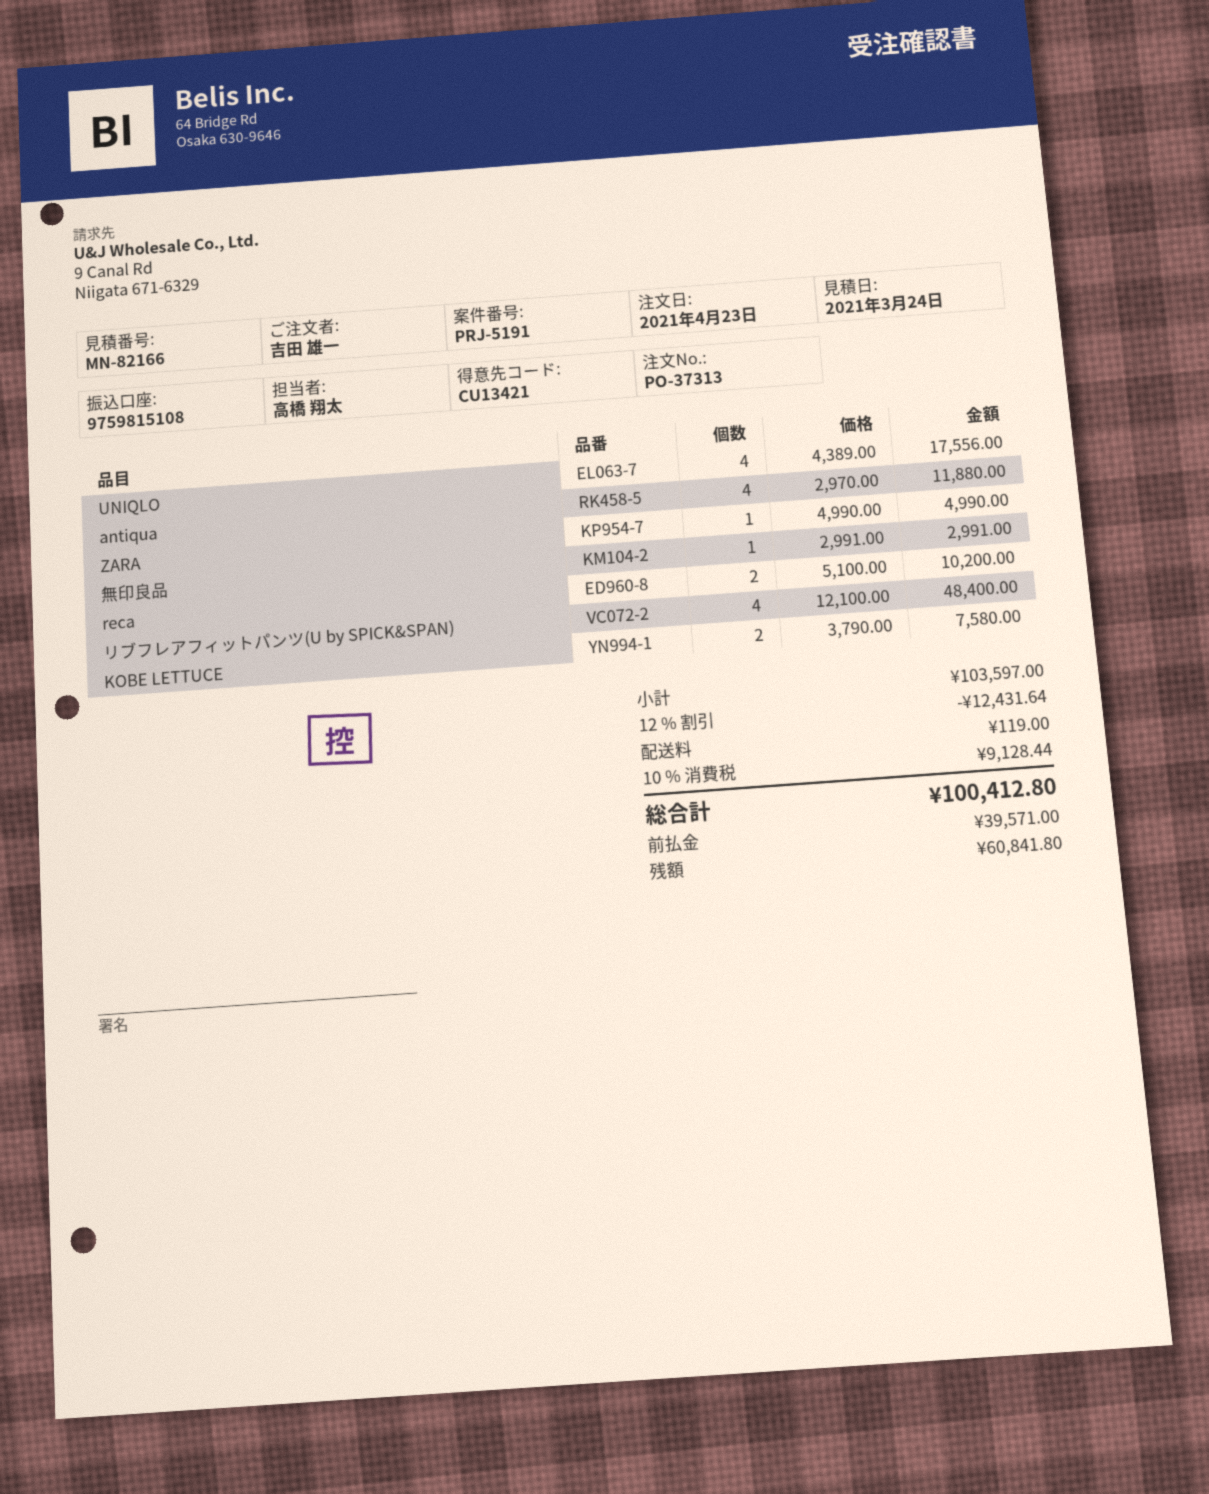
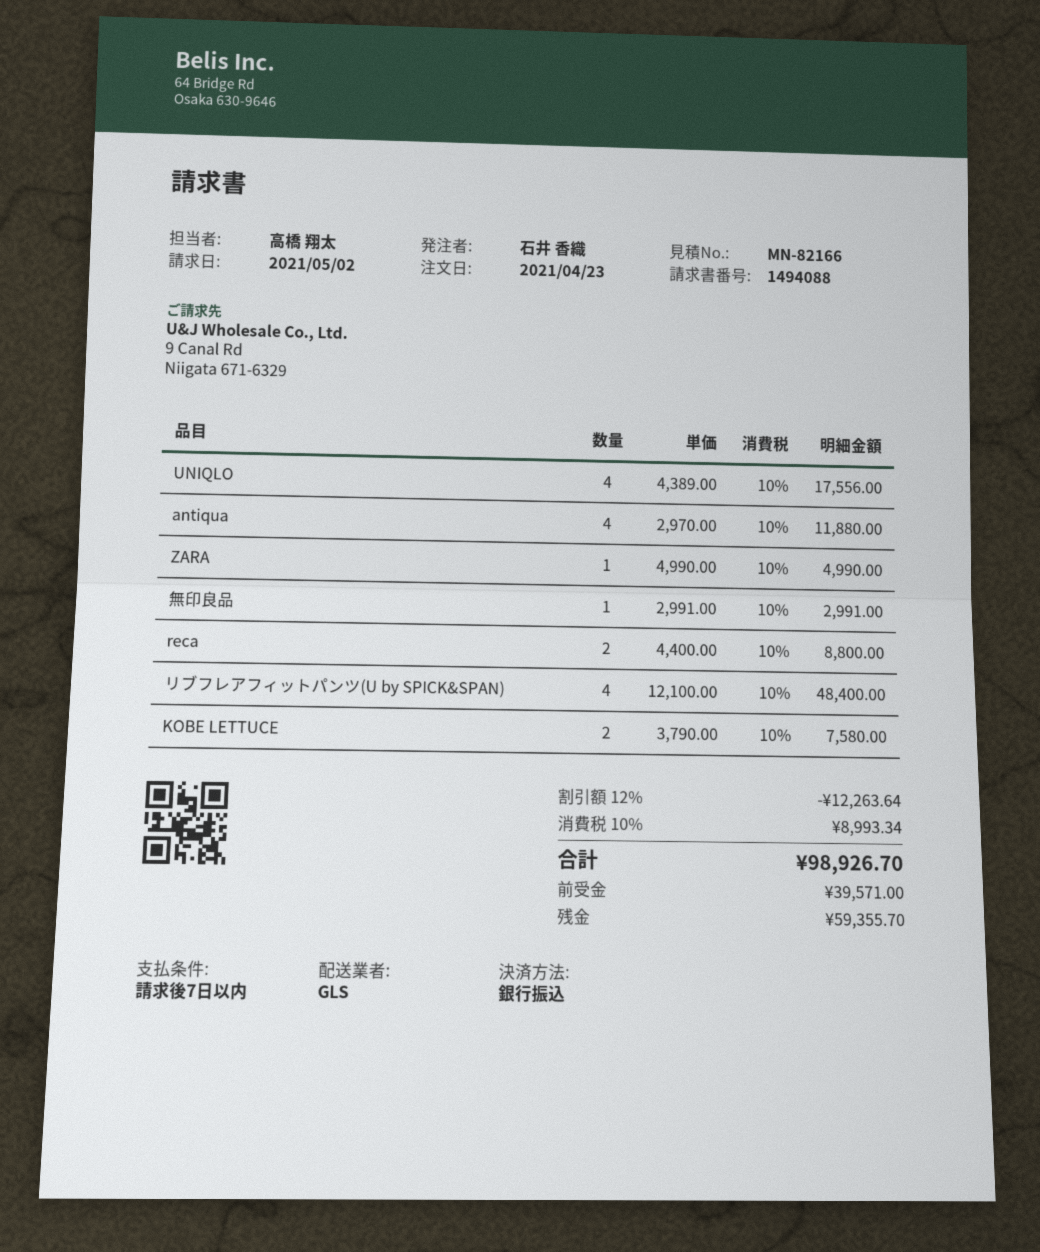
ordered by: 吉田 雄一 -> 石井 香織
reca: 2 x 5100.00 = 10200.00 -> 2 x 4400.00 = 8800.00
discount: 12% = 12431.64 -> 12% = 12263.64
shipping: 119.00 -> none
tax: 10% = 9128.44 -> 10% = 8993.34
total: 100412.80 -> 98926.70
balance: 60841.80 -> 59355.70

